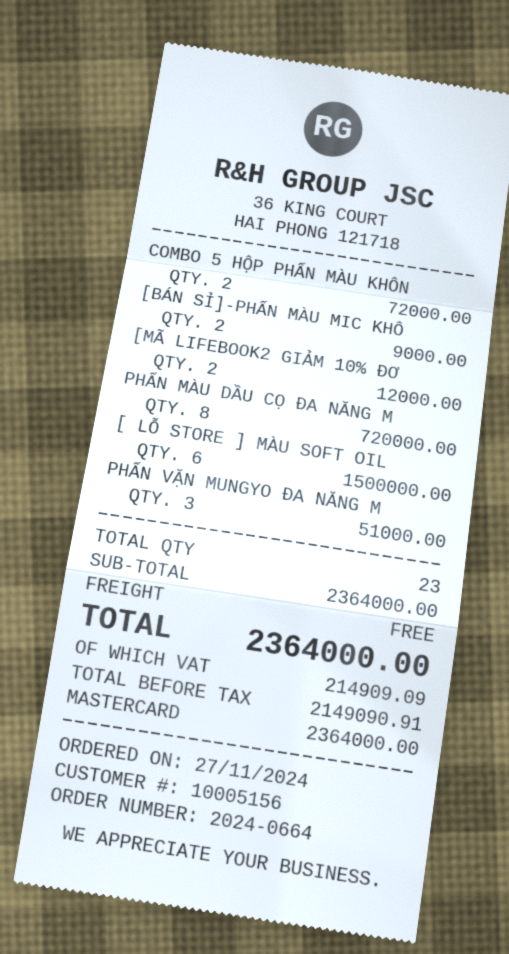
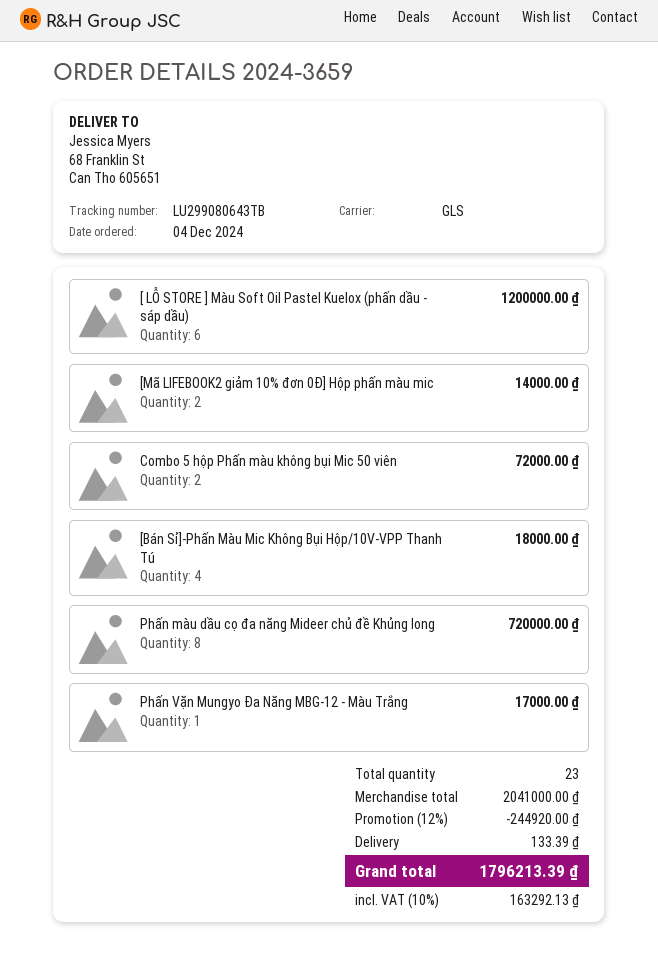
order number: 2024-0664 -> 2024-3659
order date: 2024-11-27 -> 2024-12-04
[BÁN SỈ]-PHẤN MÀU MIC KHÔ: 2 for 9000.00 -> 4 for 18000.00
[MÃ LIFEBOOK2 GIẢM 10% ĐƠ: 2 for 12000.00 -> 2 for 14000.00
[ LỖ STORE ] MÀU SOFT OIL: 6 for 1500000.00 -> 6 for 1200000.00
PHẤN VẶN MUNGYO ĐA NĂNG M: 3 for 51000.00 -> 1 for 17000.00
subtotal: 2364000.00 -> 2041000.00
discount: none -> 12% = 244920.00
shipping: 0.00 -> 133.39
tax: 214909.09 -> 163292.13
total: 2364000.00 -> 1796213.39

